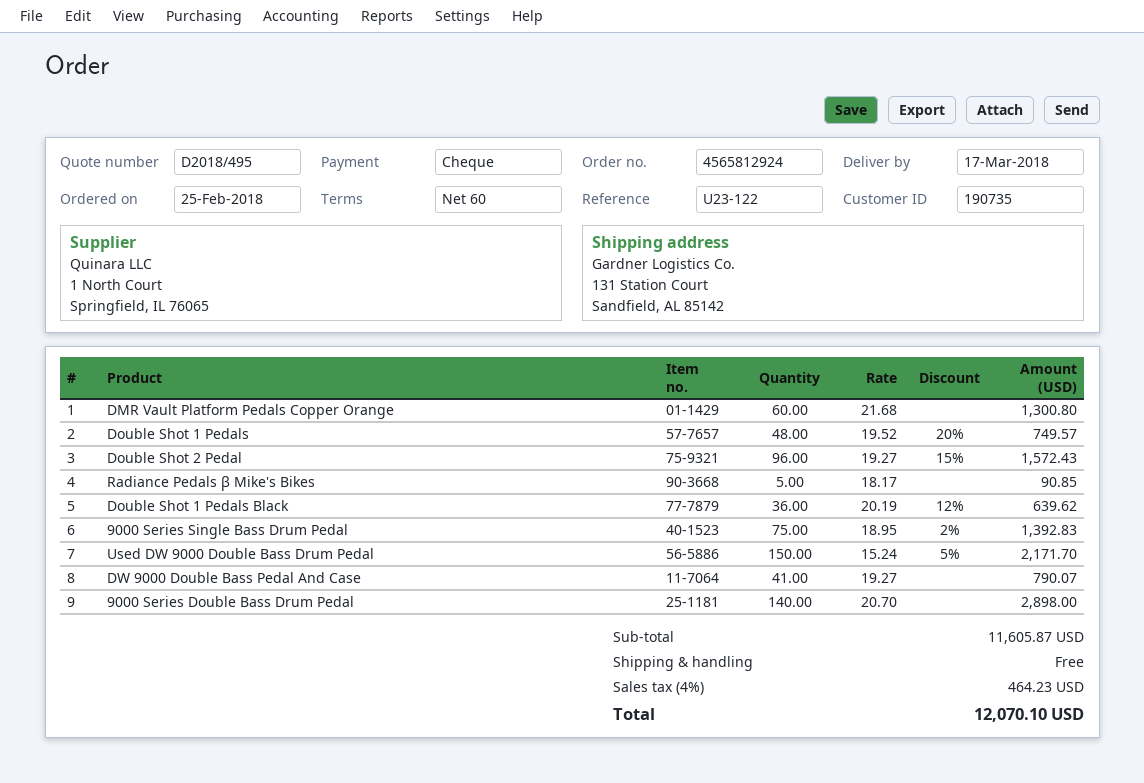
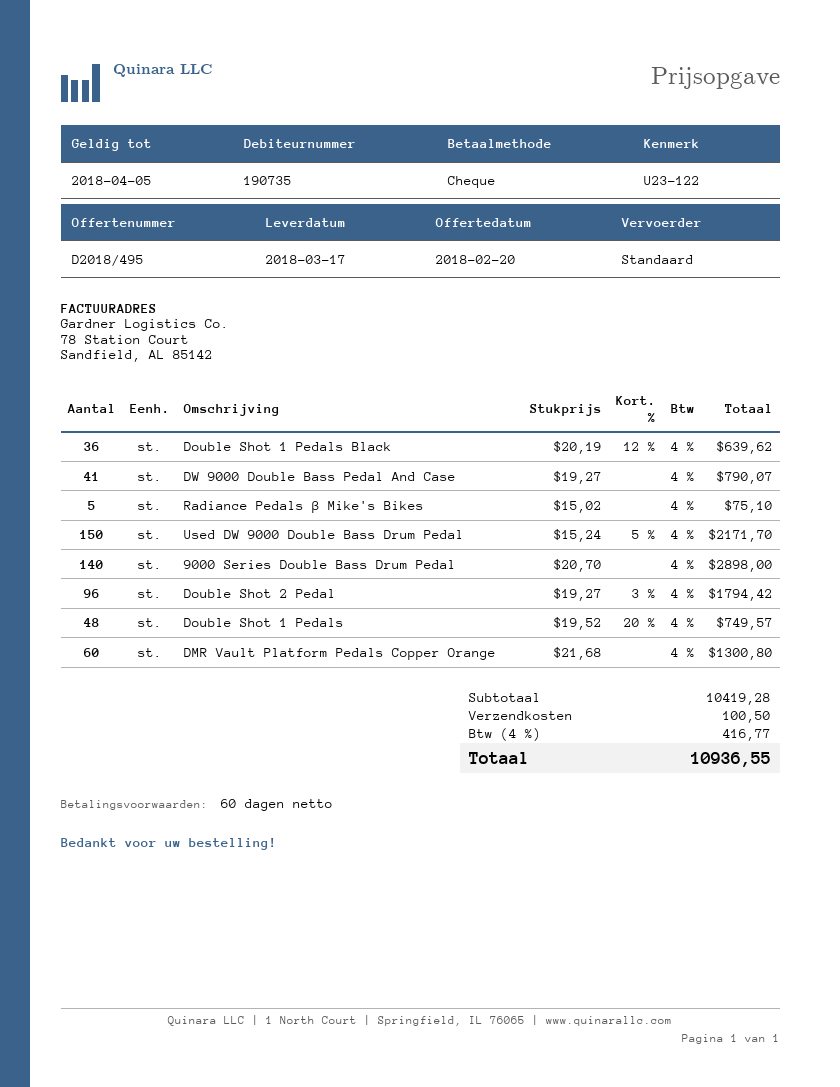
Double Shot 2 Pedal: 96 x 19.27 - 15% = 1572.43 -> 96 x 19.27 - 3% = 1794.42
Radiance Pedals β Mike's Bikes: 5 x 18.17 = 90.85 -> 5 x 15.02 = 75.10
9000 Series Single Bass Drum Pedal: 75 x 18.95 - 2% = 1392.83 -> none
subtotal: 11605.87 -> 10419.28
shipping: 0.00 -> 100.50
tax: 4% = 464.23 -> 4% = 416.77
total: 12070.10 -> 10936.55

